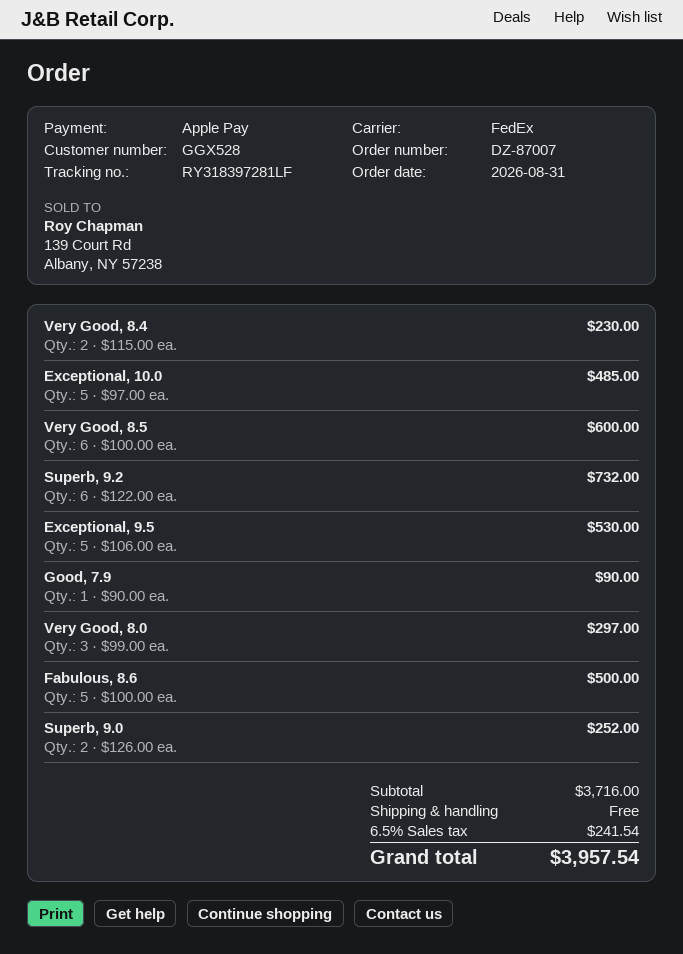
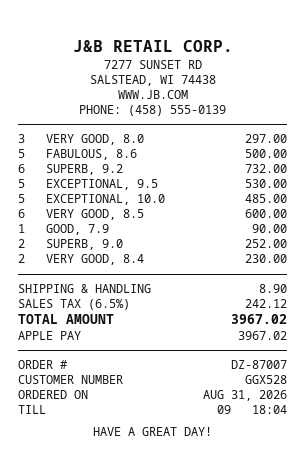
shipping: 0.00 -> 8.90
tax: 6.5% = 241.54 -> 6.5% = 242.12
total: 3957.54 -> 3967.02

